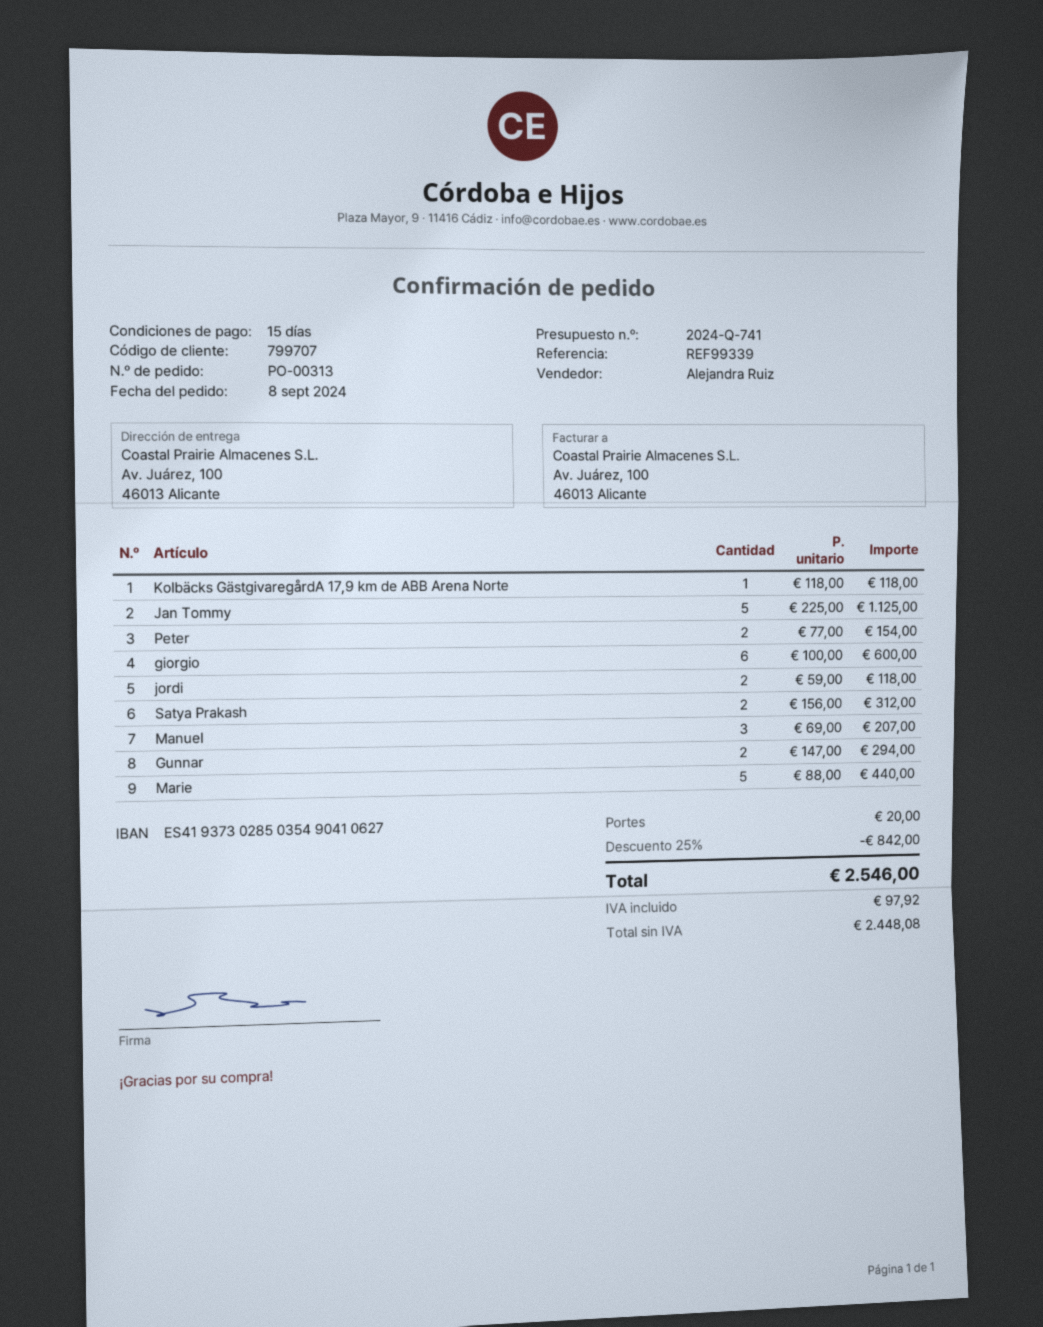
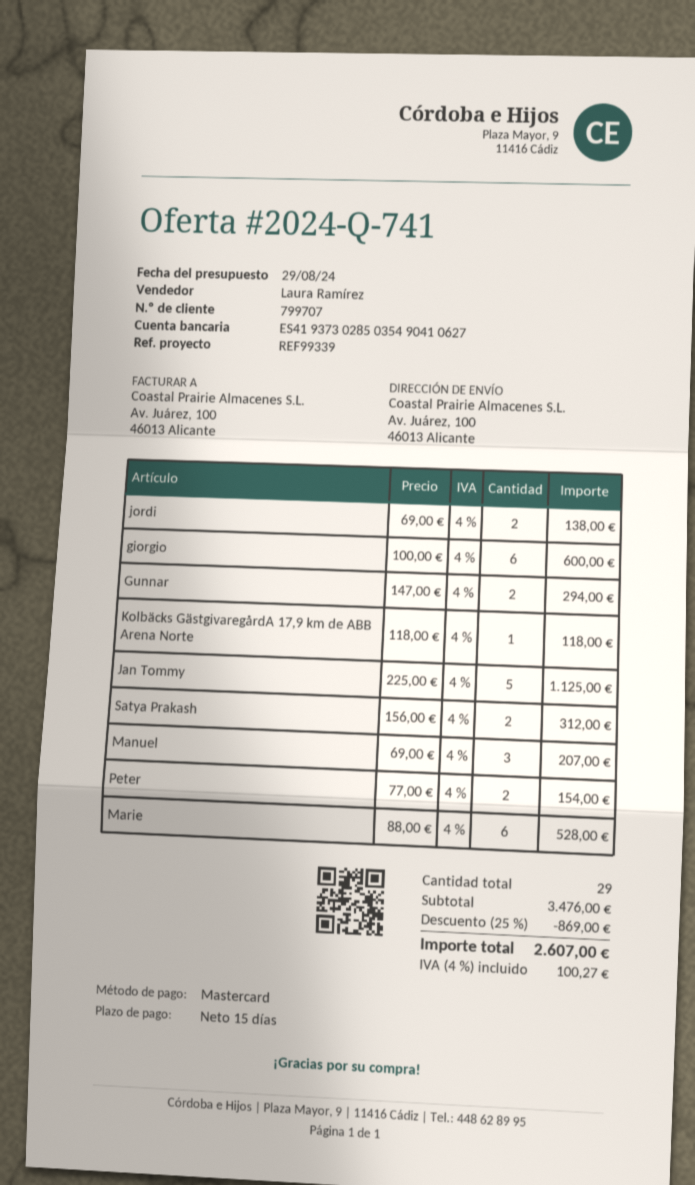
sales rep: Alejandra Ruiz -> Laura Ramírez
jordi: 2 x 59.00 = 118.00 -> 2 x 69.00 = 138.00
Marie: 5 x 88.00 = 440.00 -> 6 x 88.00 = 528.00
discount: 25% = 842.00 -> 25% = 869.00
shipping: 20.00 -> none
tax: 97.92 -> 100.27
total: 2546.00 -> 2607.00

